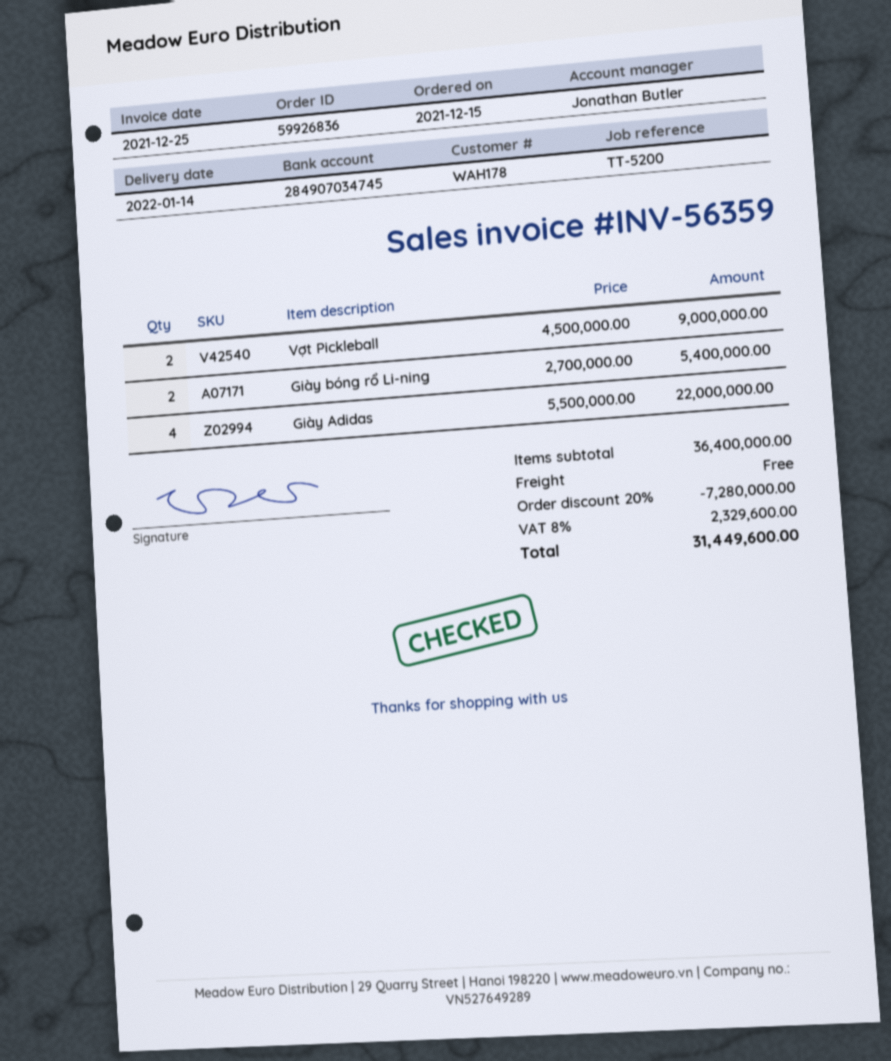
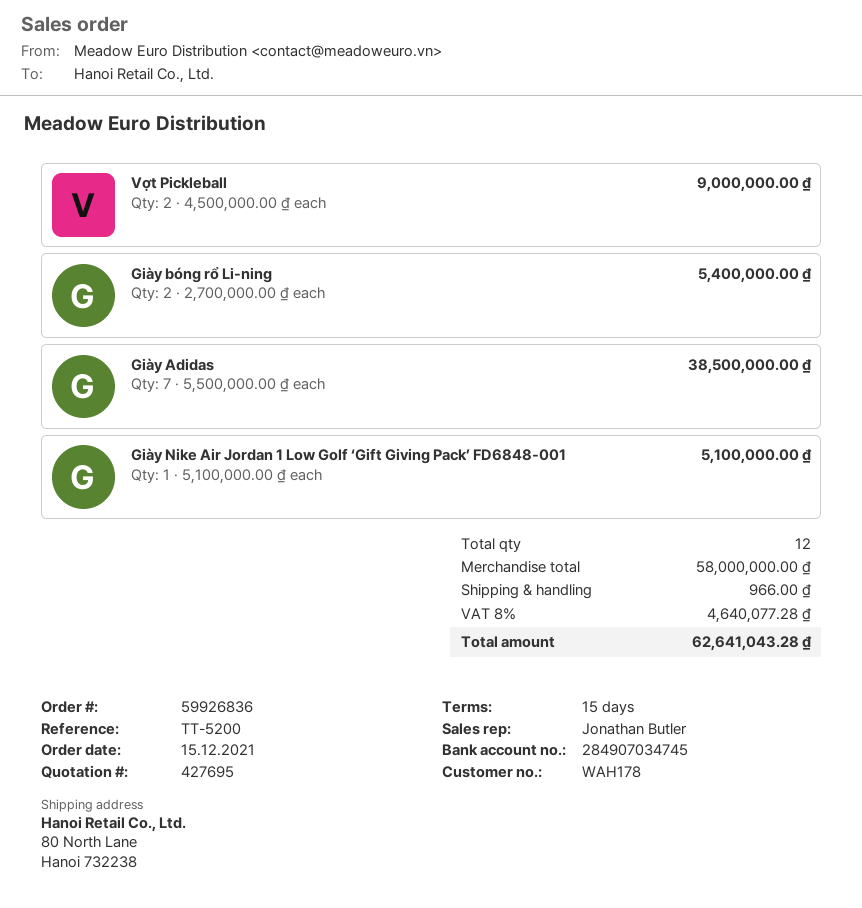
Giày Adidas: 4 x 5500000.00 = 22000000.00 -> 7 x 5500000.00 = 38500000.00
Giày Nike Air Jordan 1 Low Golf ‘Gift Giving Pack’ FD6848-001: none -> 1 x 5100000.00 = 5100000.00
subtotal: 36400000.00 -> 58000000.00
discount: 20% = 7280000.00 -> none
shipping: 0.00 -> 966.00
tax: 8% = 2329600.00 -> 8% = 4640077.28
total: 31449600.00 -> 62641043.28

